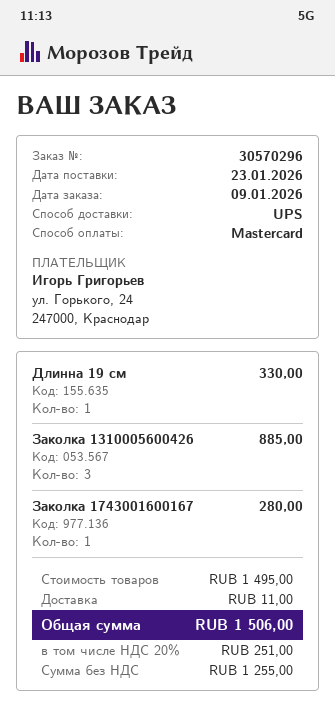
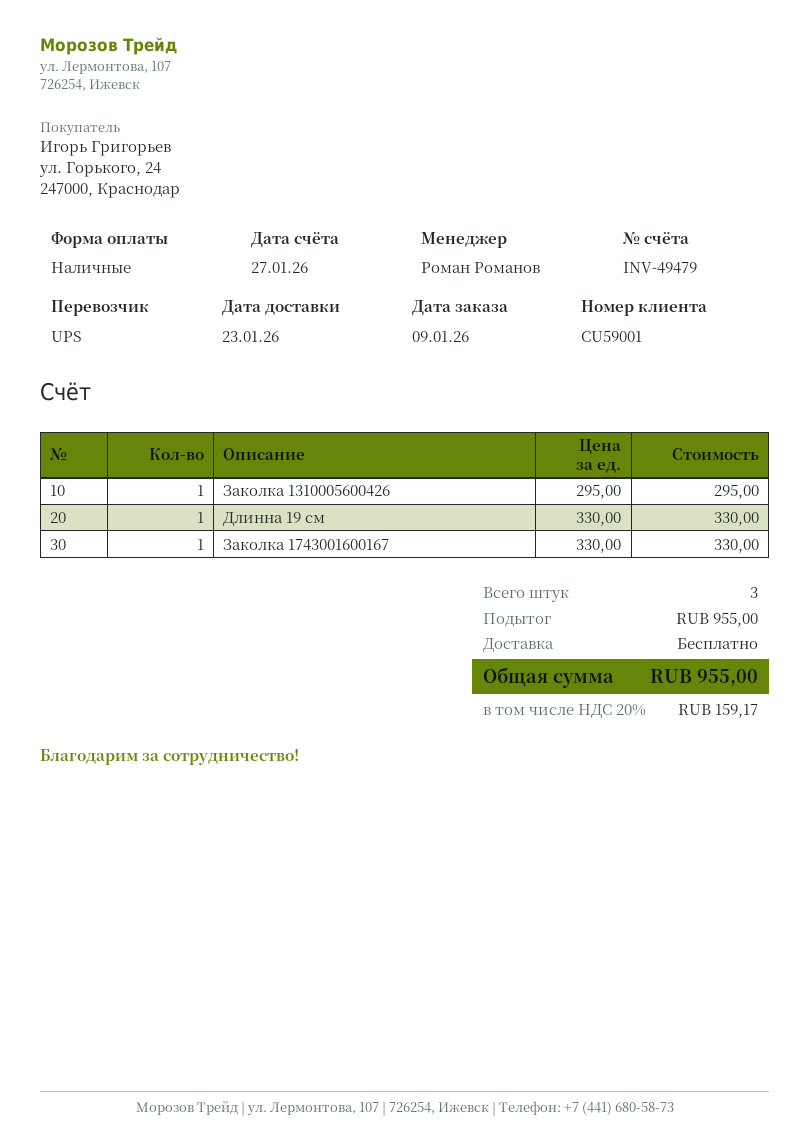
payment method: Mastercard -> cash
Заколка 1310005600426: 3 for 885.00 -> 1 for 295.00
Заколка 1743001600167: 1 for 280.00 -> 1 for 330.00
subtotal: 1495.00 -> 955.00
shipping: 11.00 -> 0.00
tax: 20% = 251.00 -> 20% = 159.17
total: 1506.00 -> 955.00

